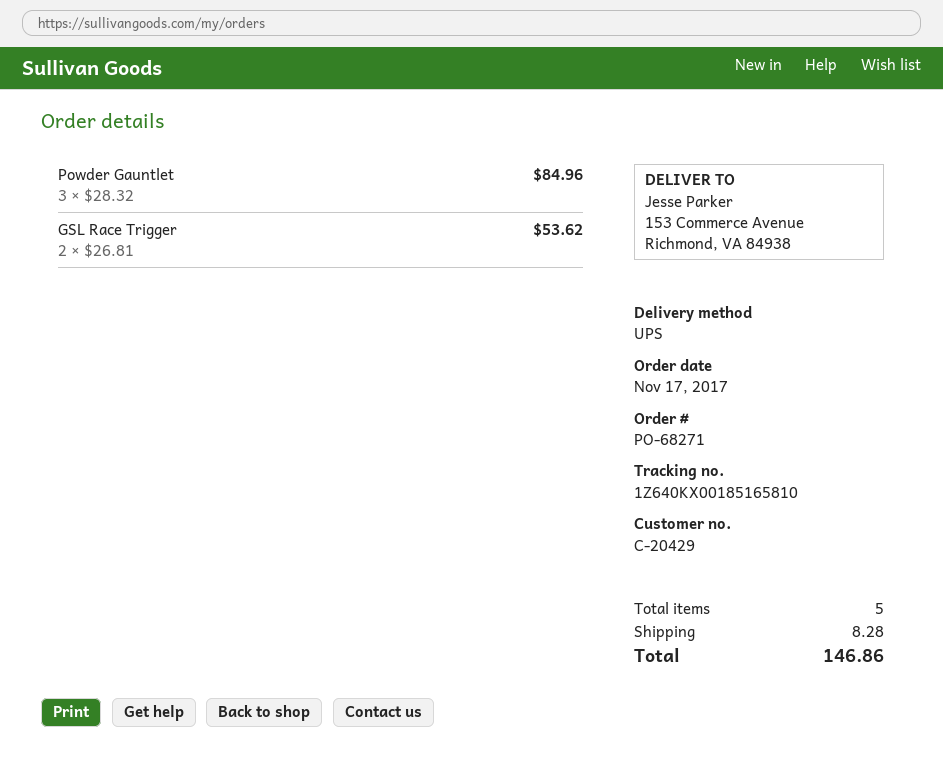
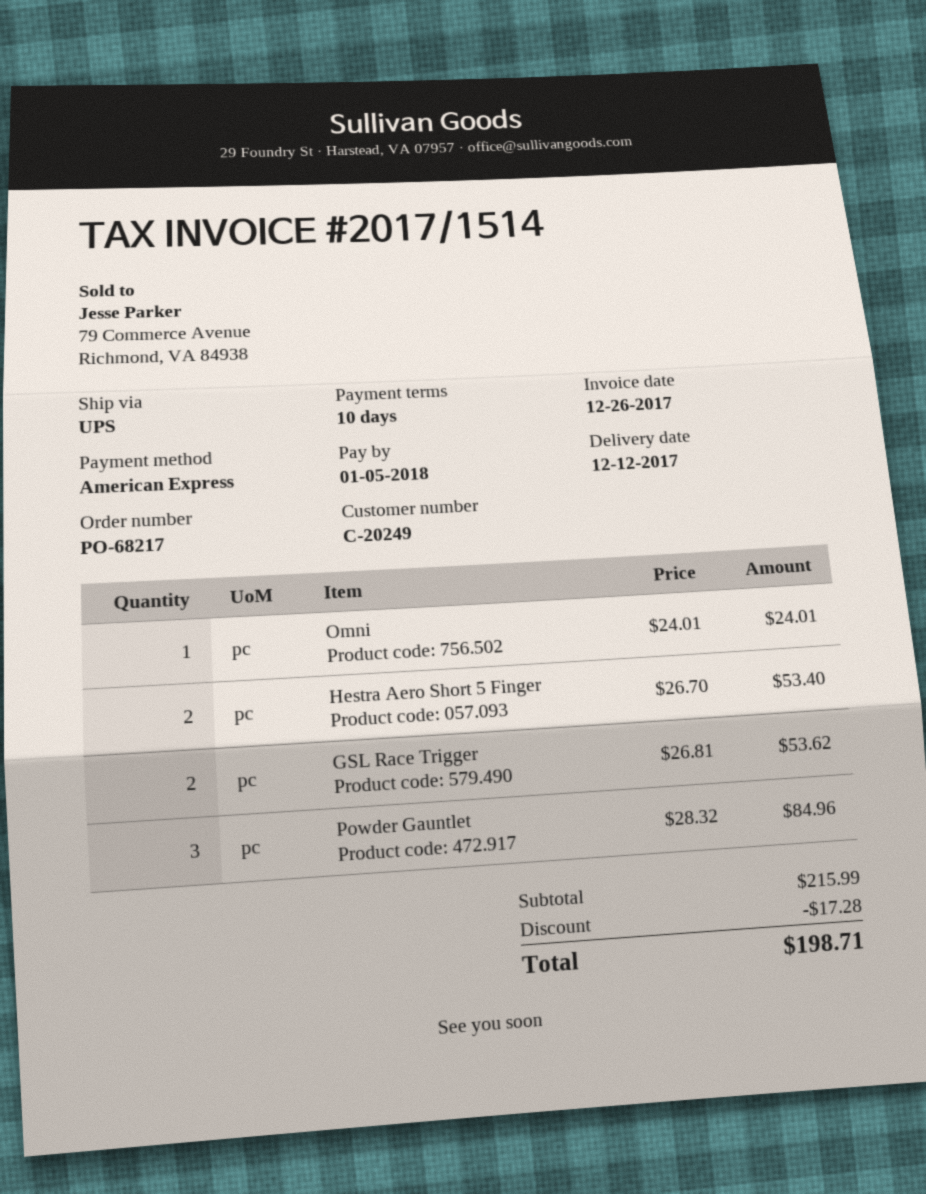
order number: PO-68271 -> PO-68217
customer number: C-20429 -> C-20249
Omni: none -> 1 x 24.01 = 24.01
Hestra Aero Short 5 Finger: none -> 2 x 26.70 = 53.40
discount: none -> 17.28
shipping: 8.28 -> none
total: 146.86 -> 198.71

